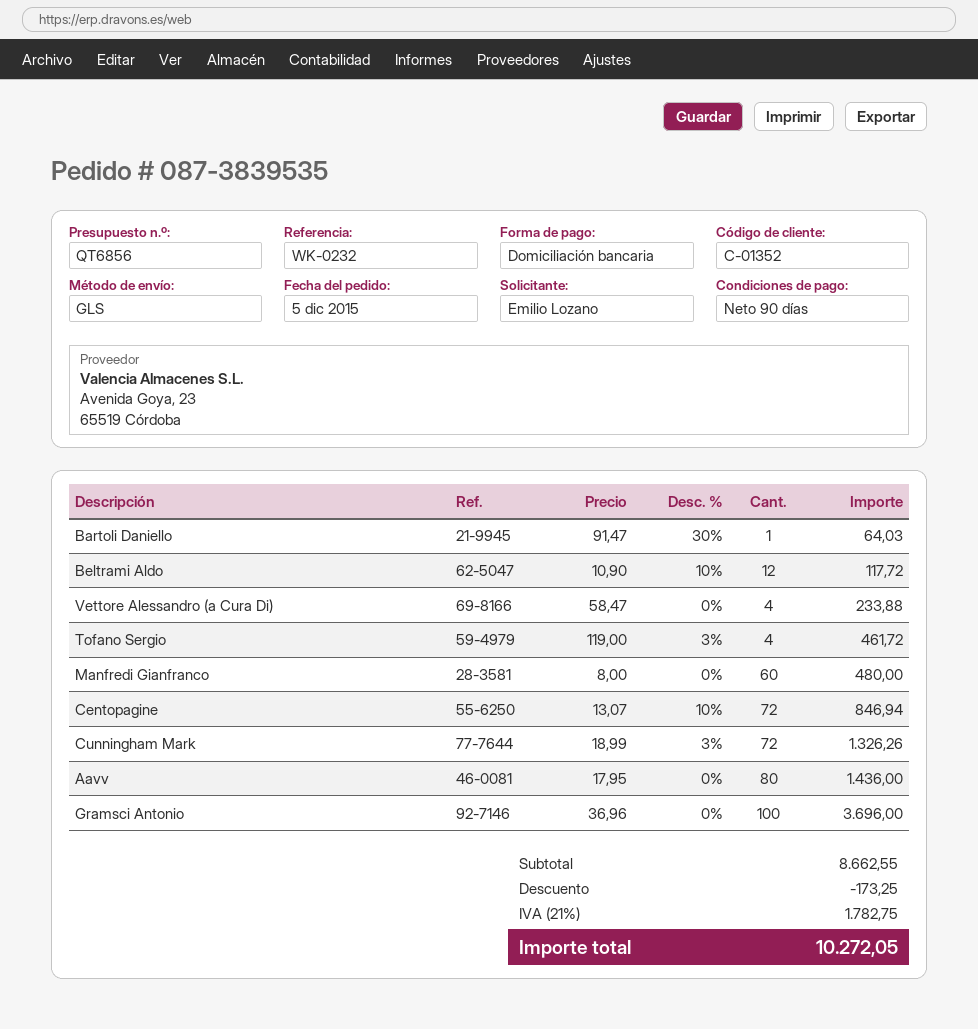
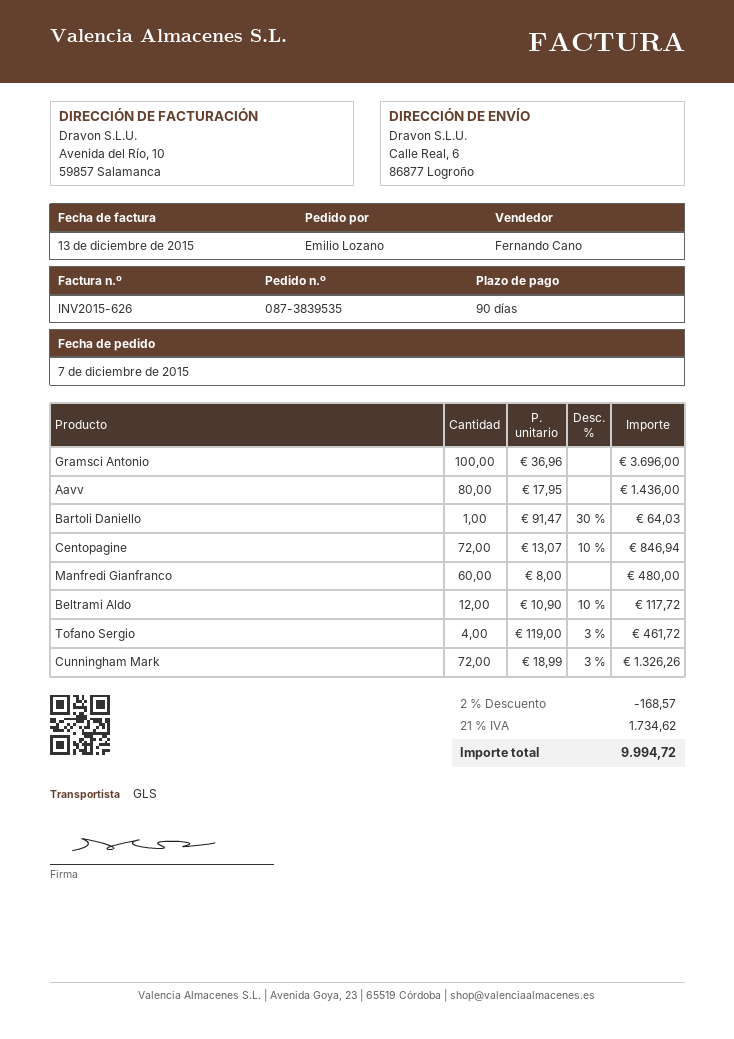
order date: 2015-12-05 -> 2015-12-07
Vettore Alessandro (a Cura Di): 4 x 58.47 = 233.88 -> none
discount: 173.25 -> 168.57
tax: 21% = 1782.75 -> 21% = 1734.62
total: 10272.05 -> 9994.72

